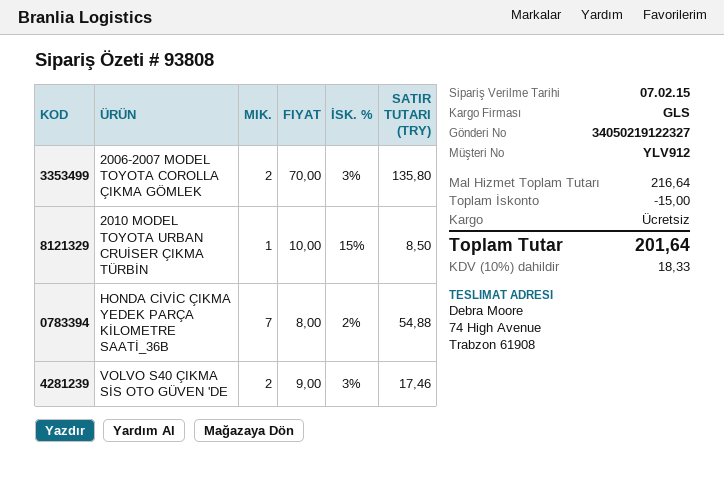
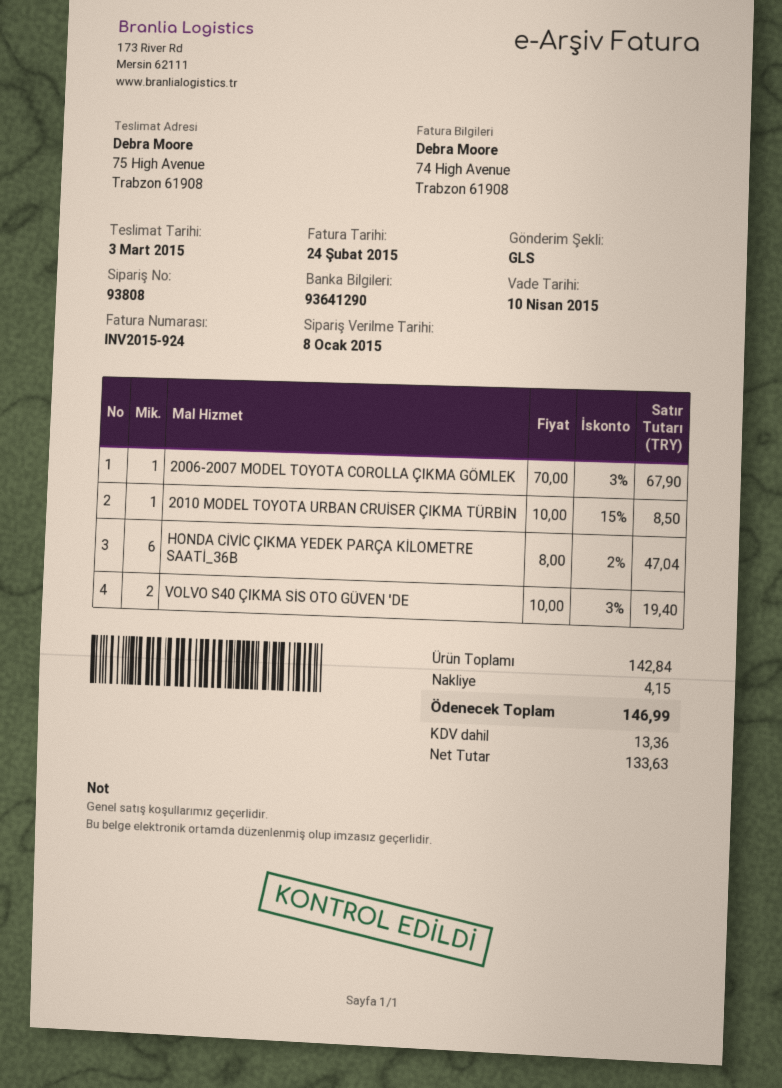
order date: 2015-02-07 -> 2015-01-08
ship to: 74 High Avenue, Trabzon 61908 -> 75 High Avenue, Trabzon 61908
2006-2007 MODEL TOYOTA COROLLA ÇIKMA GÖMLEK: 2 x 70.00 - 3% = 135.80 -> 1 x 70.00 - 3% = 67.90
HONDA CİVİC ÇIKMA YEDEK PARÇA KİLOMETRE SAATİ_36B: 7 x 8.00 - 2% = 54.88 -> 6 x 8.00 - 2% = 47.04
VOLVO S40 ÇIKMA SİS OTO GÜVEN 'DE: 2 x 9.00 - 3% = 17.46 -> 2 x 10.00 - 3% = 19.40
subtotal: 216.64 -> 142.84
discount: 15.00 -> none
shipping: 0.00 -> 4.15
tax: 18.33 -> 13.36
total: 201.64 -> 146.99

